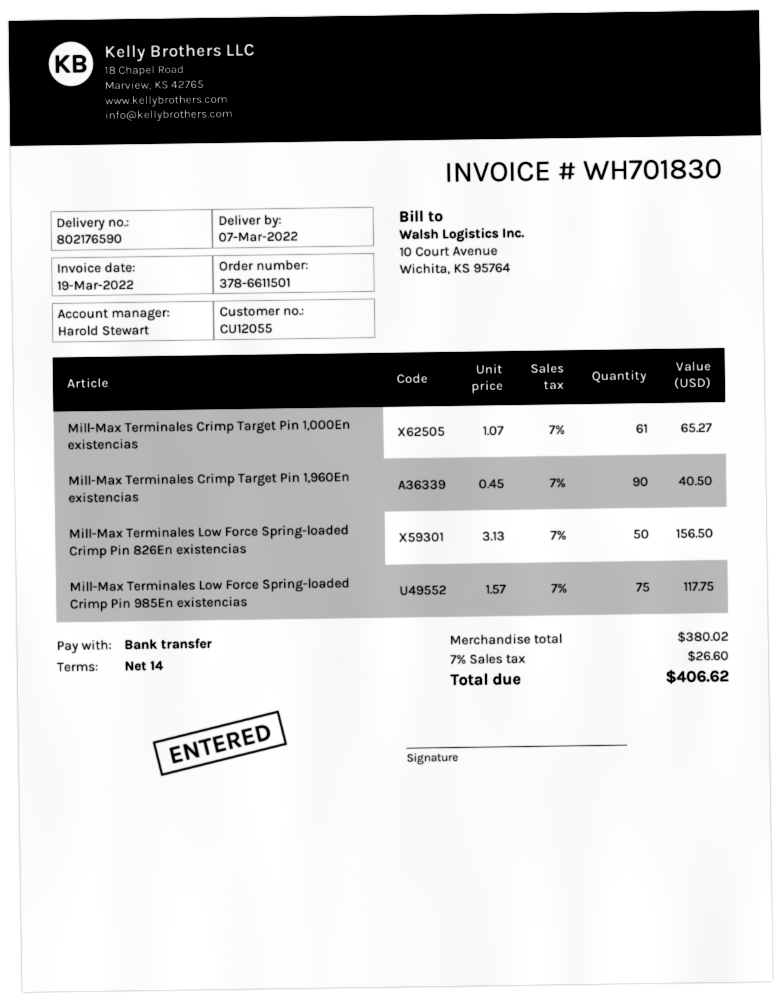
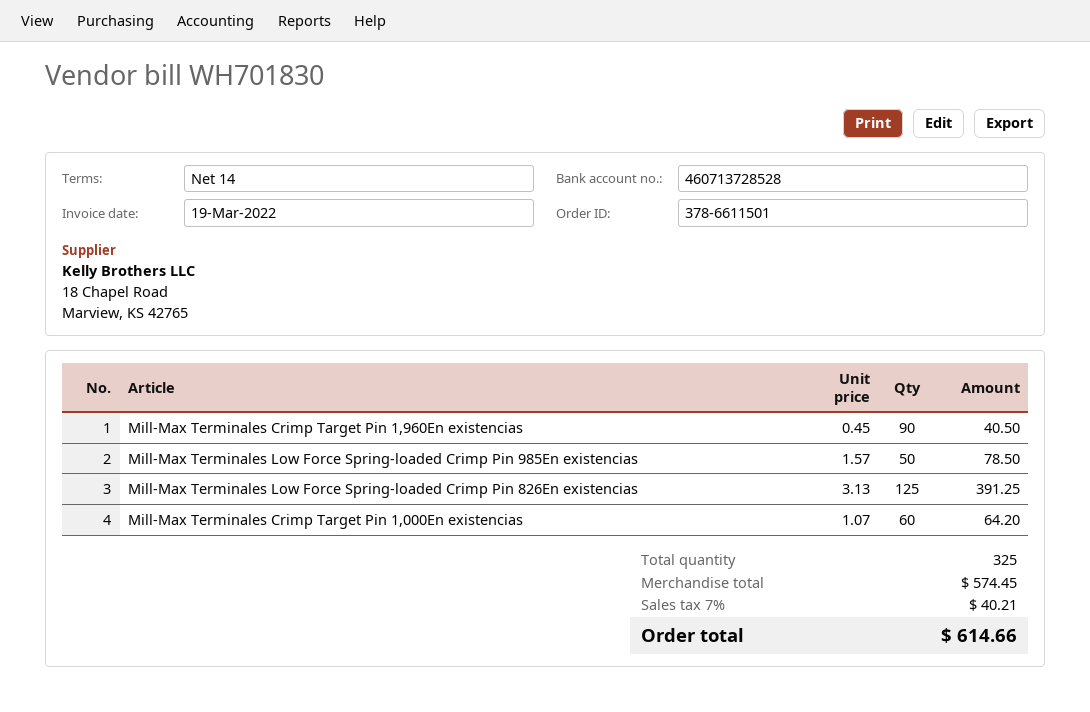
Mill-Max Terminales Crimp Target Pin 1,000En existencias: 61 x 1.07 = 65.27 -> 60 x 1.07 = 64.20
Mill-Max Terminales Low Force Spring-loaded Crimp Pin 826En existencias: 50 x 3.13 = 156.50 -> 125 x 3.13 = 391.25
Mill-Max Terminales Low Force Spring-loaded Crimp Pin 985En existencias: 75 x 1.57 = 117.75 -> 50 x 1.57 = 78.50
subtotal: 380.02 -> 574.45
tax: 7% = 26.60 -> 7% = 40.21
total: 406.62 -> 614.66

